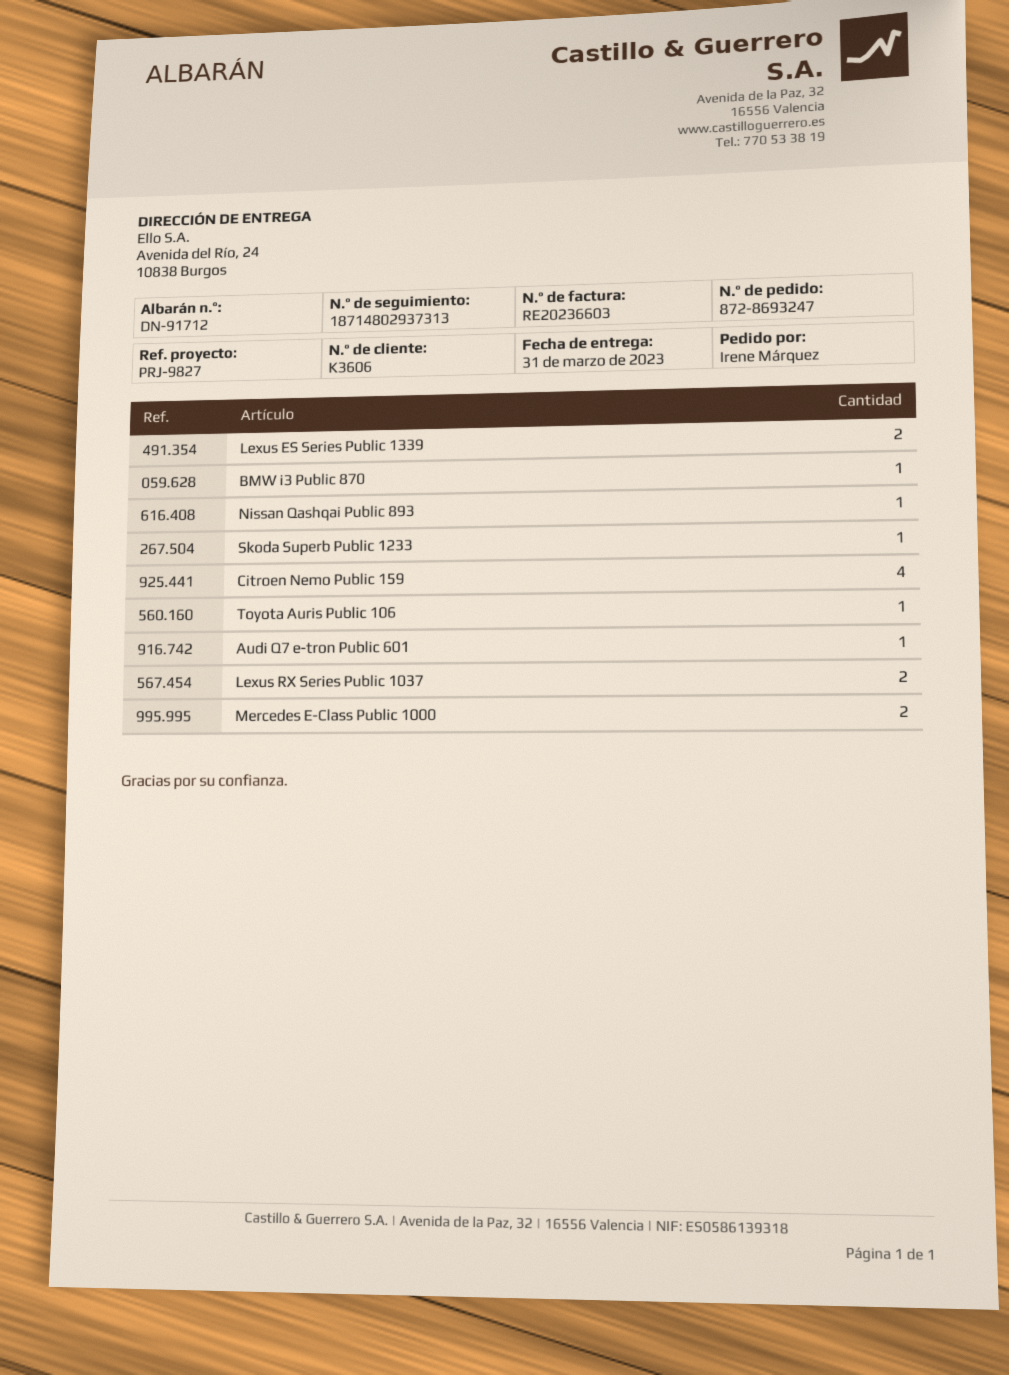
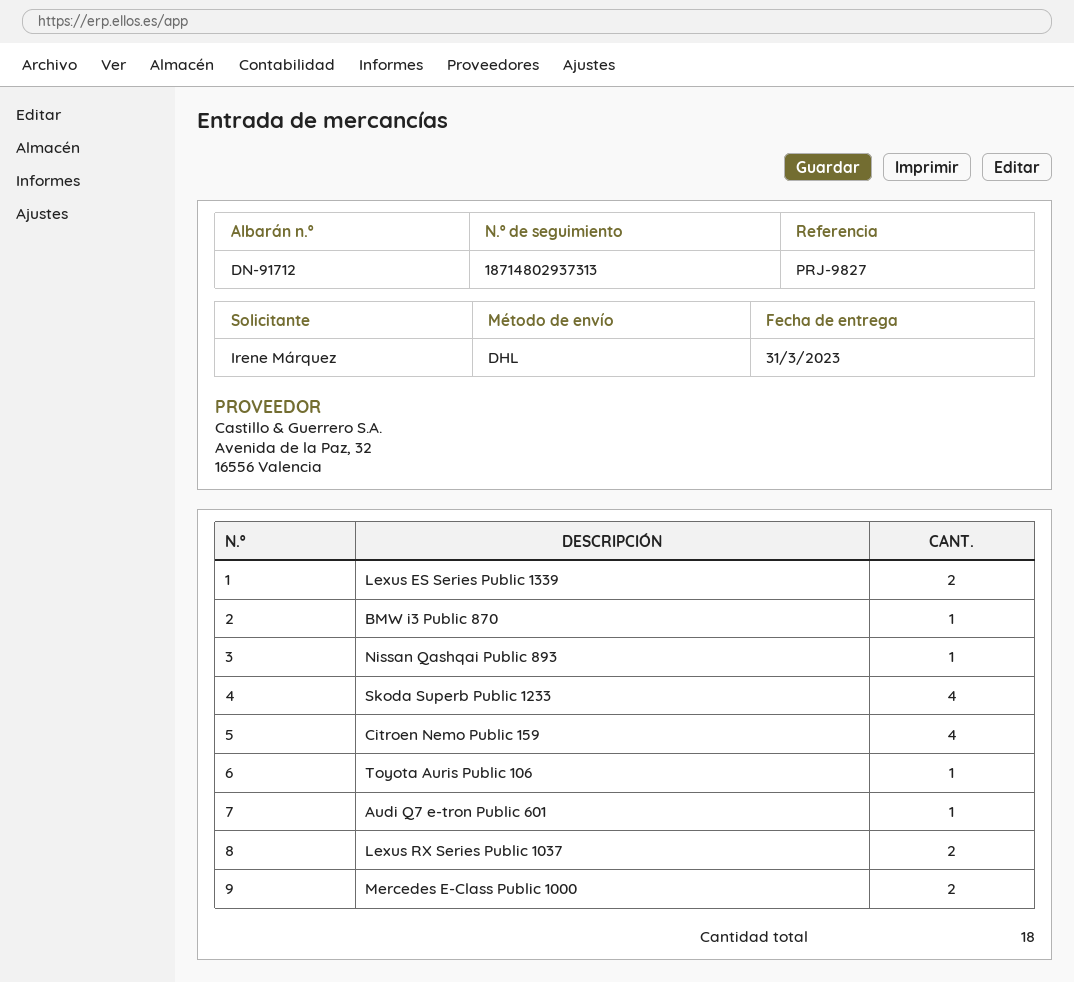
Skoda Superb Public 1233: 1 -> 4

